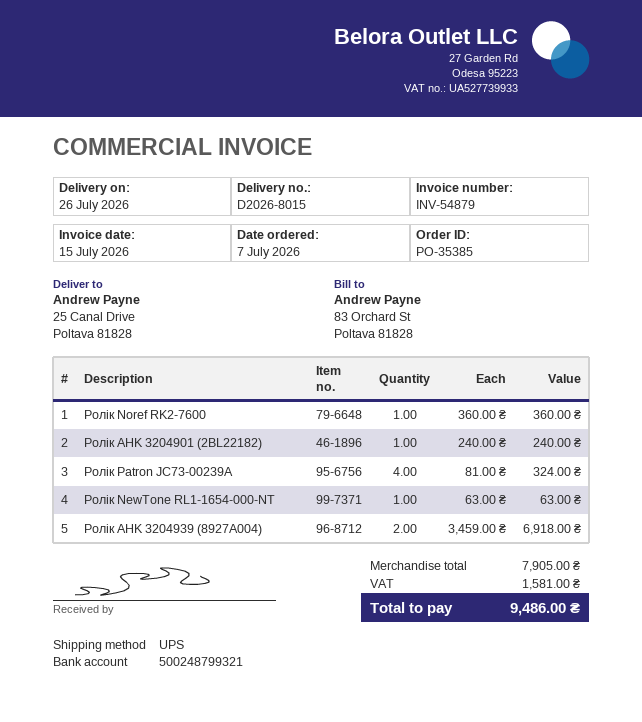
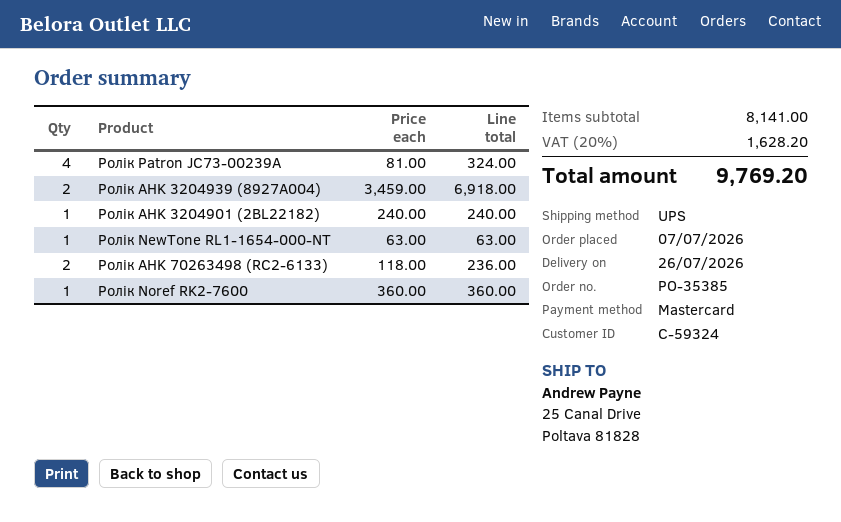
Ролік AHK 70263498 (RC2-6133): none -> 2 x 118.00 = 236.00
subtotal: 7905.00 -> 8141.00
tax: 1581.00 -> 1628.20
total: 9486.00 -> 9769.20

